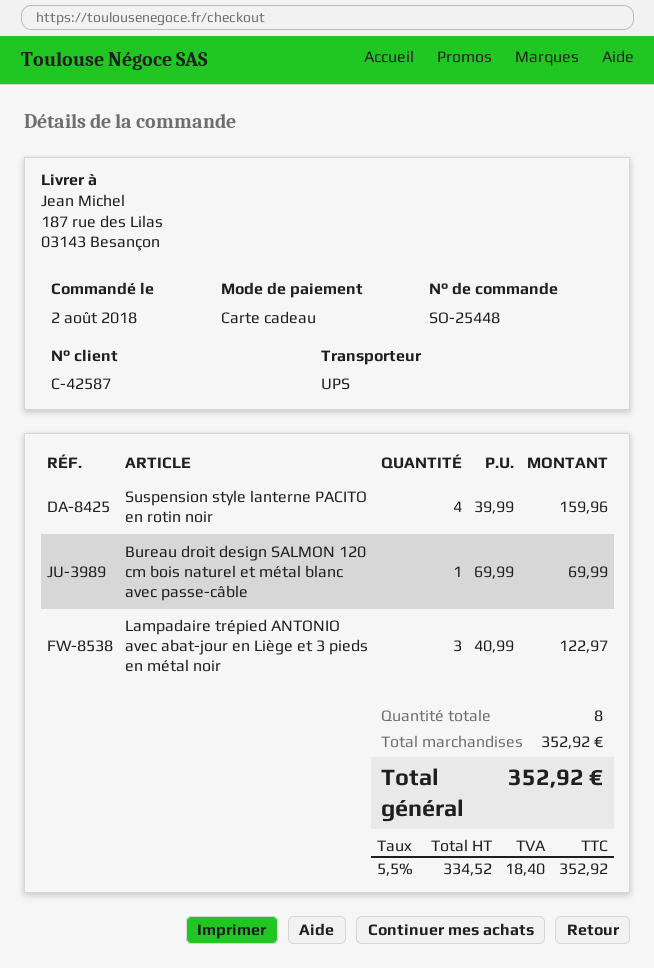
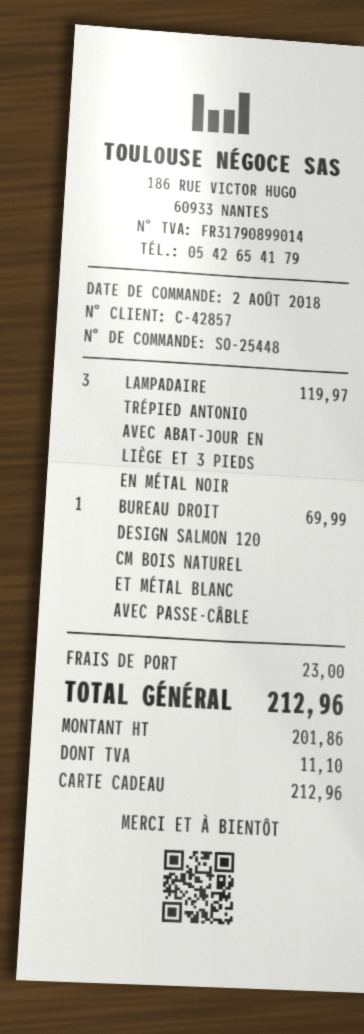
customer number: C-42587 -> C-42857
Suspension style lanterne PACITO en rotin noir: 4 for 159.96 -> none
Lampadaire trépied ANTONIO avec abat-jour en Liège et 3 pieds en métal noir: 3 for 122.97 -> 3 for 119.97
shipping: none -> 23.00
net: 334.52 -> 201.86
tax: 18.40 -> 11.10
total: 352.92 -> 212.96

